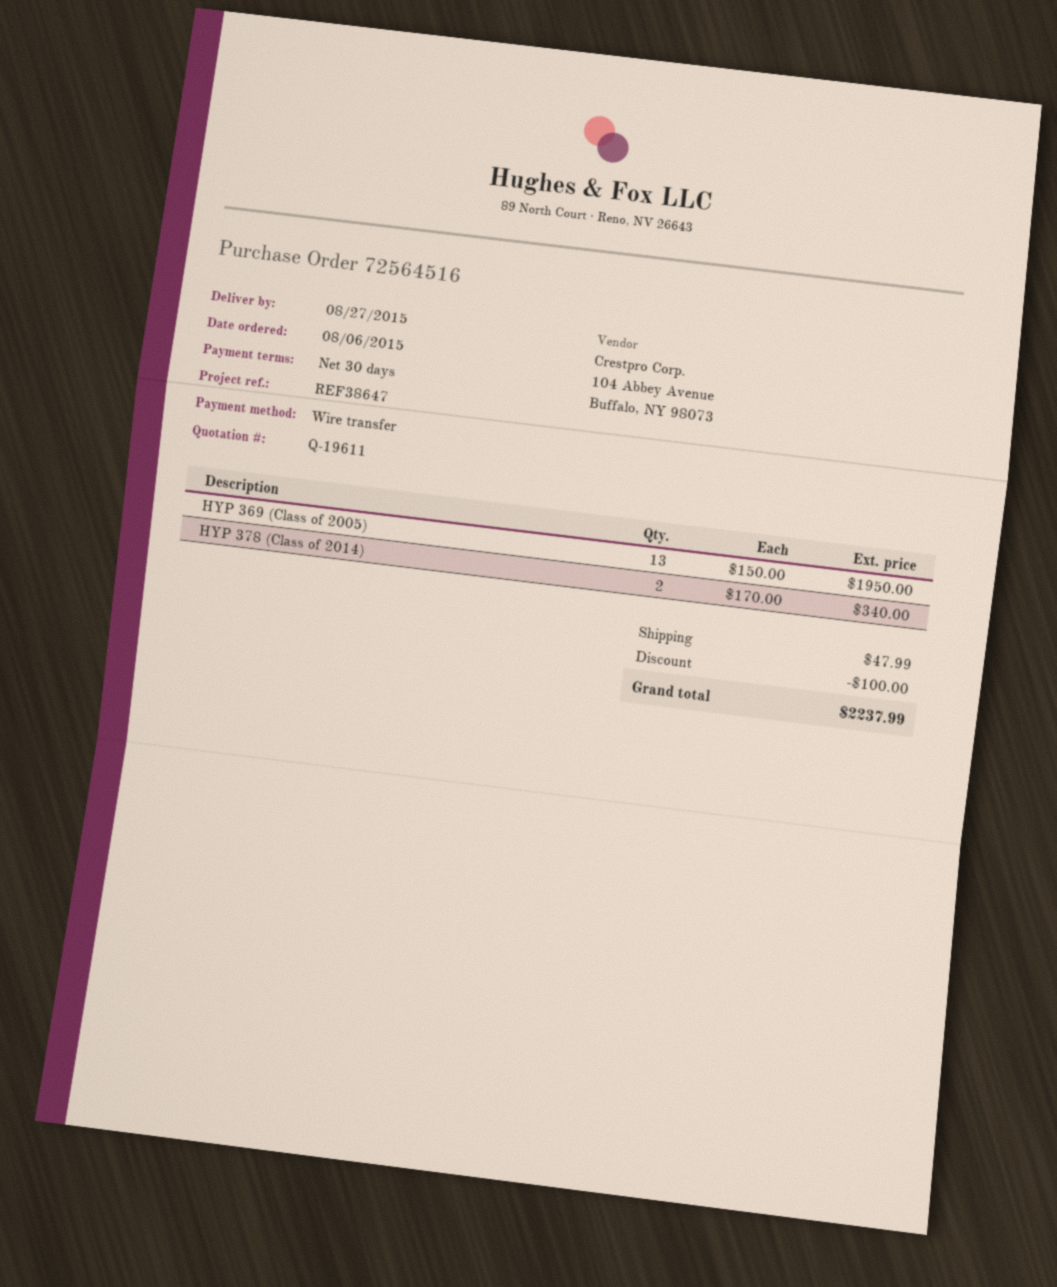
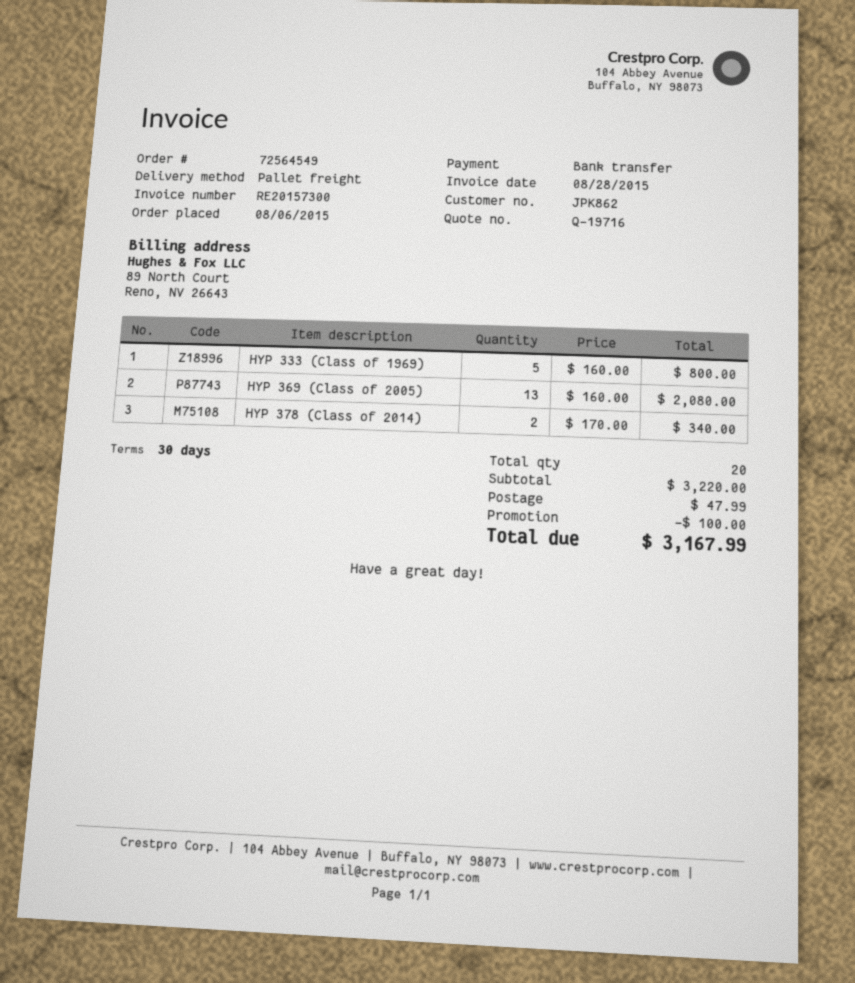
quote number: Q-19611 -> Q-19716
order number: 72564516 -> 72564549
HYP 369 (Class of 2005): 13 x 150.00 = 1950.00 -> 13 x 160.00 = 2080.00
HYP 333 (Class of 1969): none -> 5 x 160.00 = 800.00
total: 2237.99 -> 3167.99

